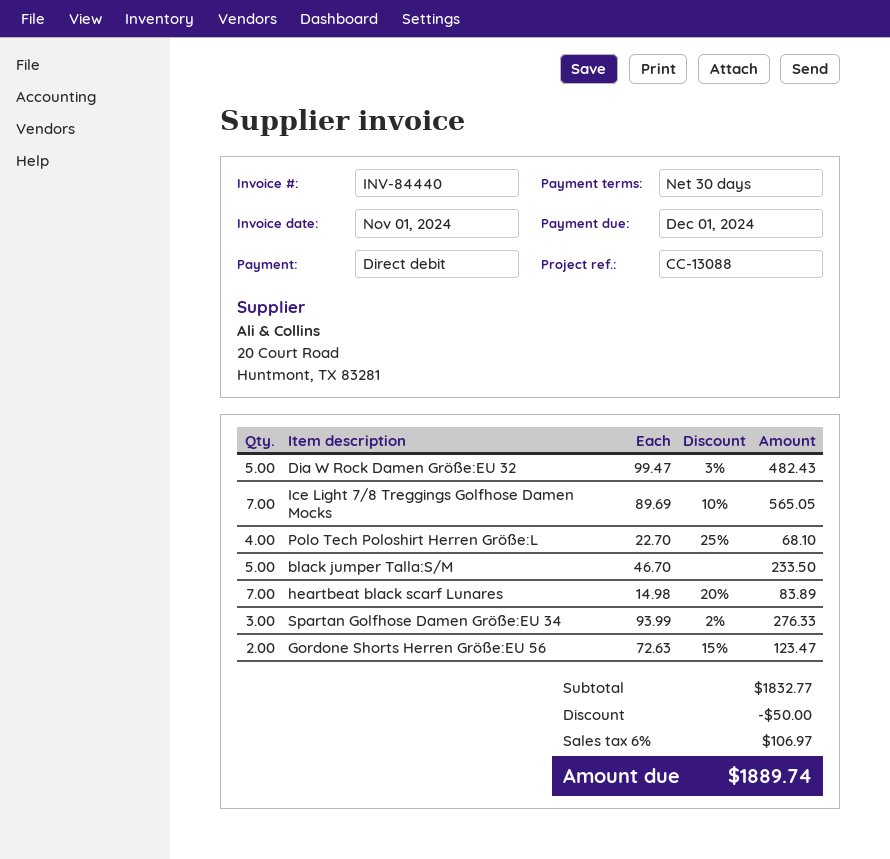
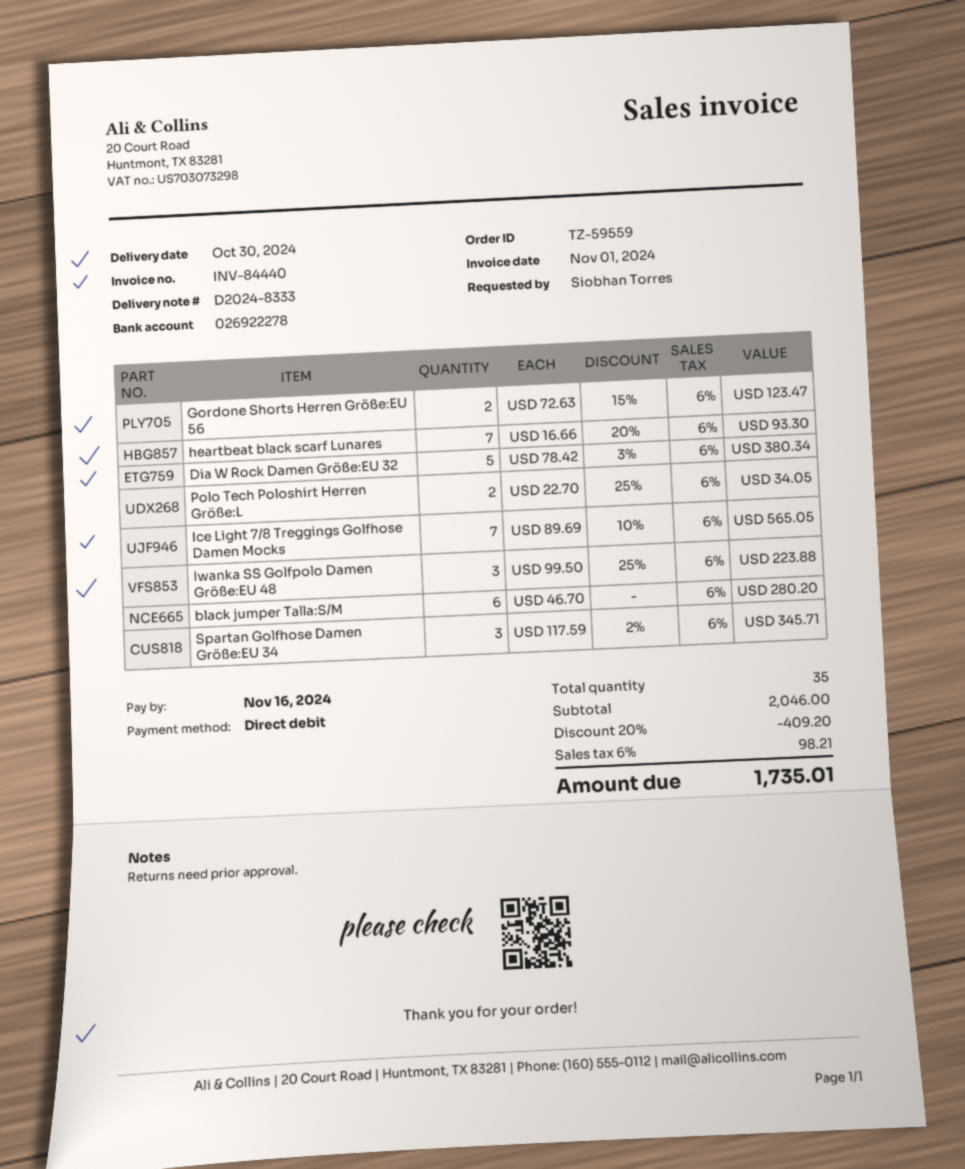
due date: 2024-12-01 -> 2024-11-16
Dia W Rock Damen Größe:EU 32: 5 x 99.47 - 3% = 482.43 -> 5 x 78.42 - 3% = 380.34
Polo Tech Poloshirt Herren Größe:L: 4 x 22.70 - 25% = 68.10 -> 2 x 22.70 - 25% = 34.05
black jumper Talla:S/M: 5 x 46.70 = 233.50 -> 6 x 46.70 = 280.20
heartbeat black scarf Lunares: 7 x 14.98 - 20% = 83.89 -> 7 x 16.66 - 20% = 93.30
Spartan Golfhose Damen Größe:EU 34: 3 x 93.99 - 2% = 276.33 -> 3 x 117.59 - 2% = 345.71
Iwanka SS Golfpolo Damen Größe:EU 48: none -> 3 x 99.50 - 25% = 223.88
subtotal: 1832.77 -> 2046.00
discount: 50.00 -> 409.20
tax: 6% = 106.97 -> 6% = 98.21
total: 1889.74 -> 1735.01

